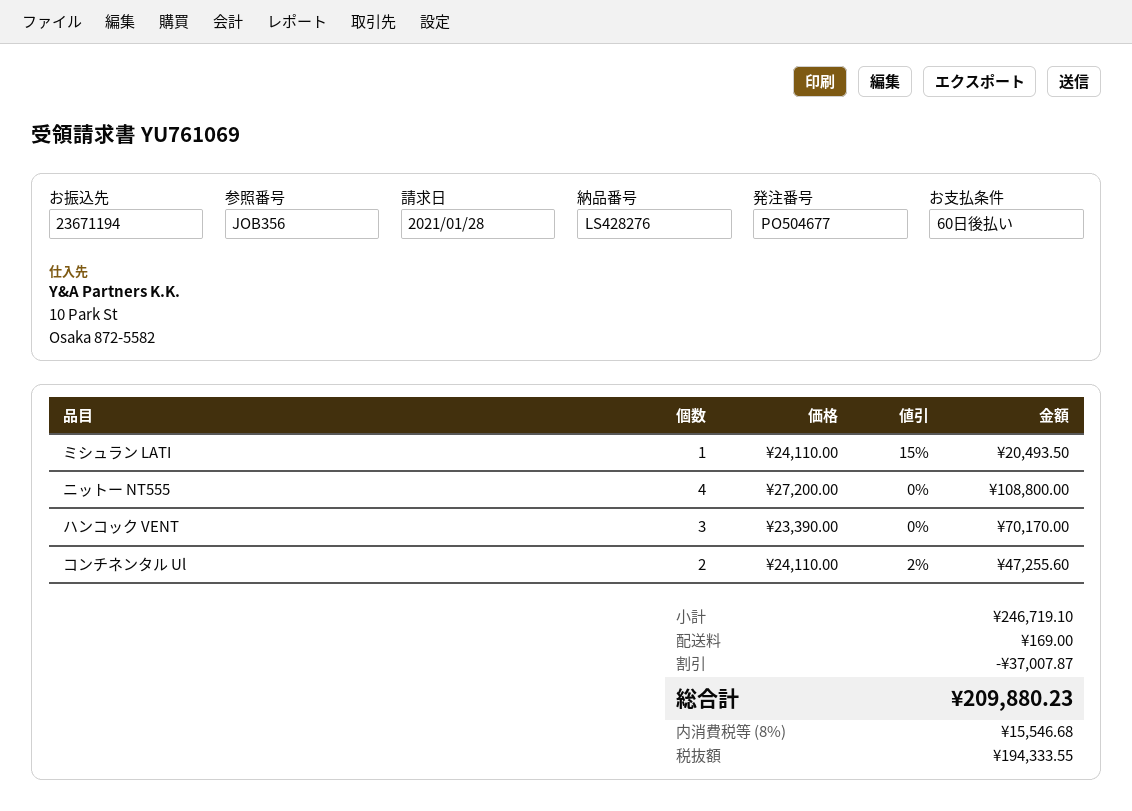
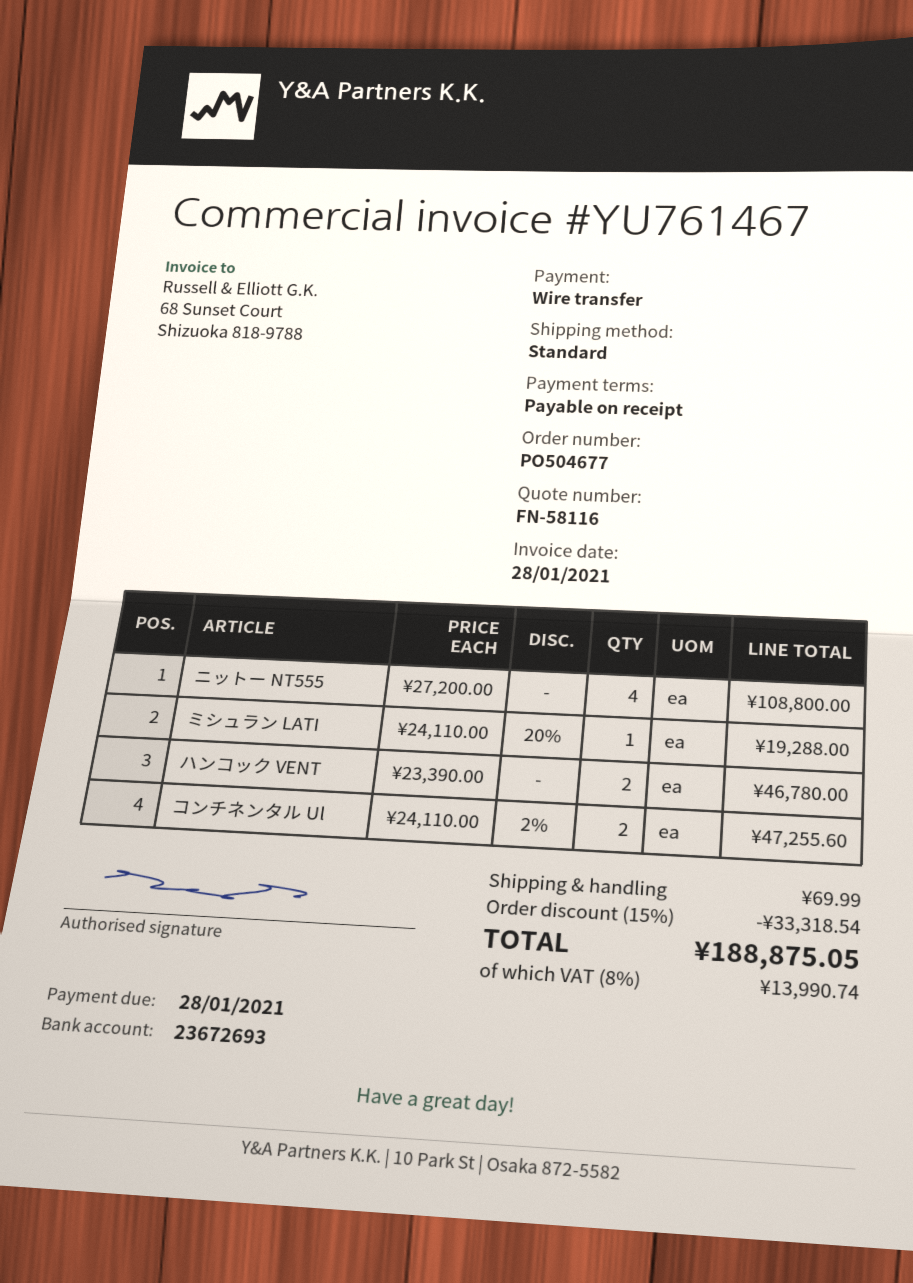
invoice number: YU761069 -> YU761467
payment terms: 60 days -> on receipt
bank account: 23671194 -> 23672693
ミシュラン LATI: 1 x 24110.00 - 15% = 20493.50 -> 1 x 24110.00 - 20% = 19288.00
ハンコック VENT: 3 x 23390.00 = 70170.00 -> 2 x 23390.00 = 46780.00
discount: 37007.87 -> 33318.54
shipping: 169.00 -> 69.99
tax: 8% = 15546.68 -> 8% = 13990.74
total: 209880.23 -> 188875.05

